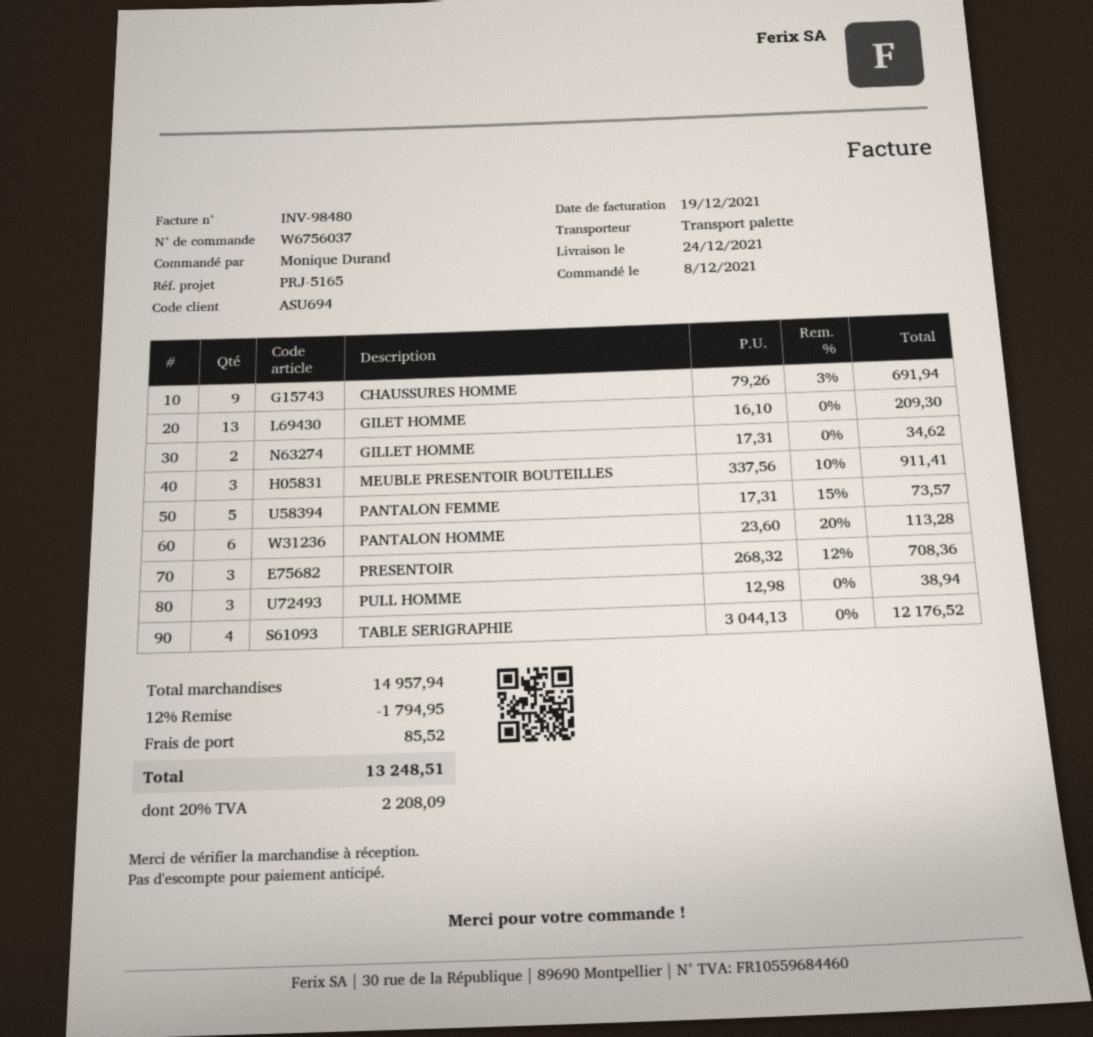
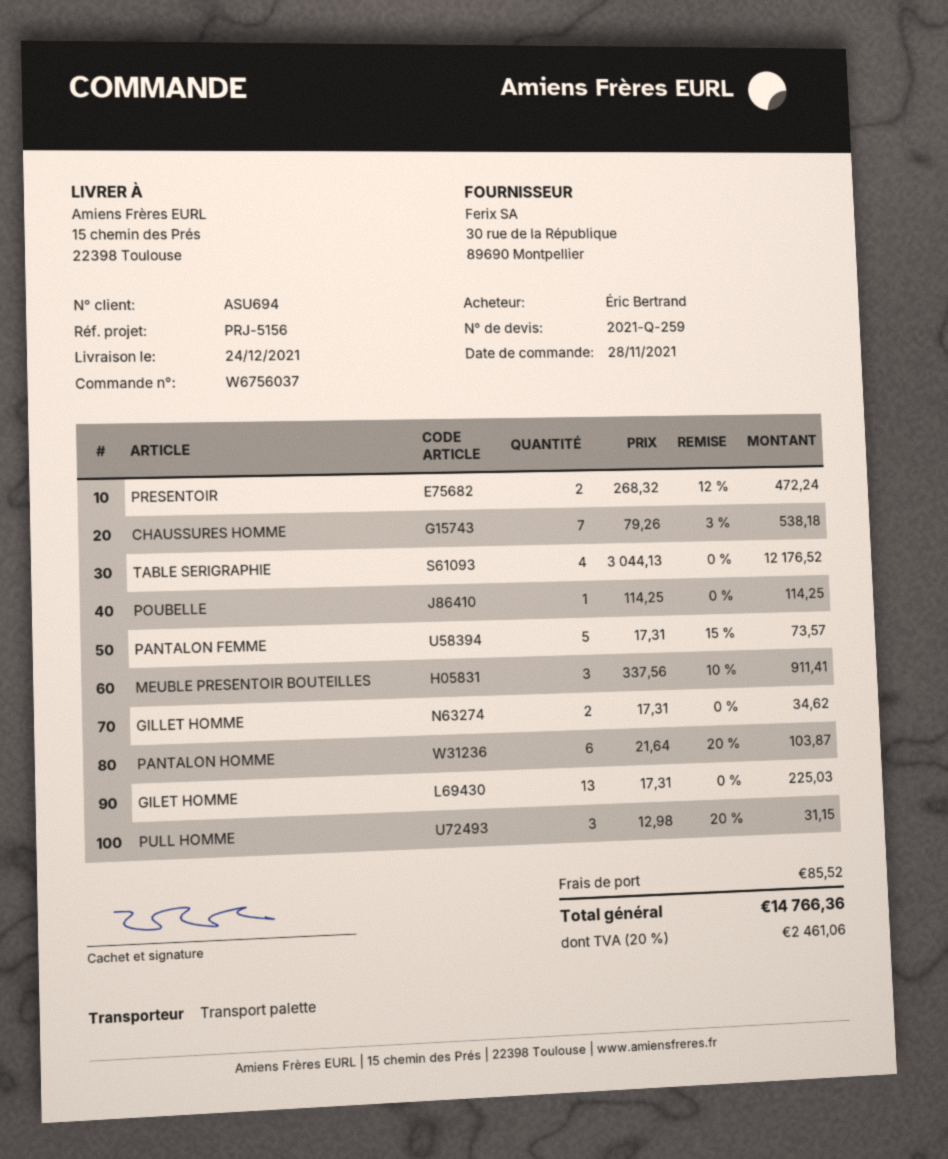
order date: 2021-12-08 -> 2021-11-28
reference: PRJ-5165 -> PRJ-5156
ordered by: Monique Durand -> Éric Bertrand
CHAUSSURES HOMME: 9 x 79.26 - 3% = 691.94 -> 7 x 79.26 - 3% = 538.18
GILET HOMME: 13 x 16.10 = 209.30 -> 13 x 17.31 = 225.03
PANTALON HOMME: 6 x 23.60 - 20% = 113.28 -> 6 x 21.64 - 20% = 103.87
PRESENTOIR: 3 x 268.32 - 12% = 708.36 -> 2 x 268.32 - 12% = 472.24
PULL HOMME: 3 x 12.98 = 38.94 -> 3 x 12.98 - 20% = 31.15
POUBELLE: none -> 1 x 114.25 = 114.25
discount: 12% = 1794.95 -> none
tax: 20% = 2208.09 -> 20% = 2461.06
total: 13248.51 -> 14766.36

